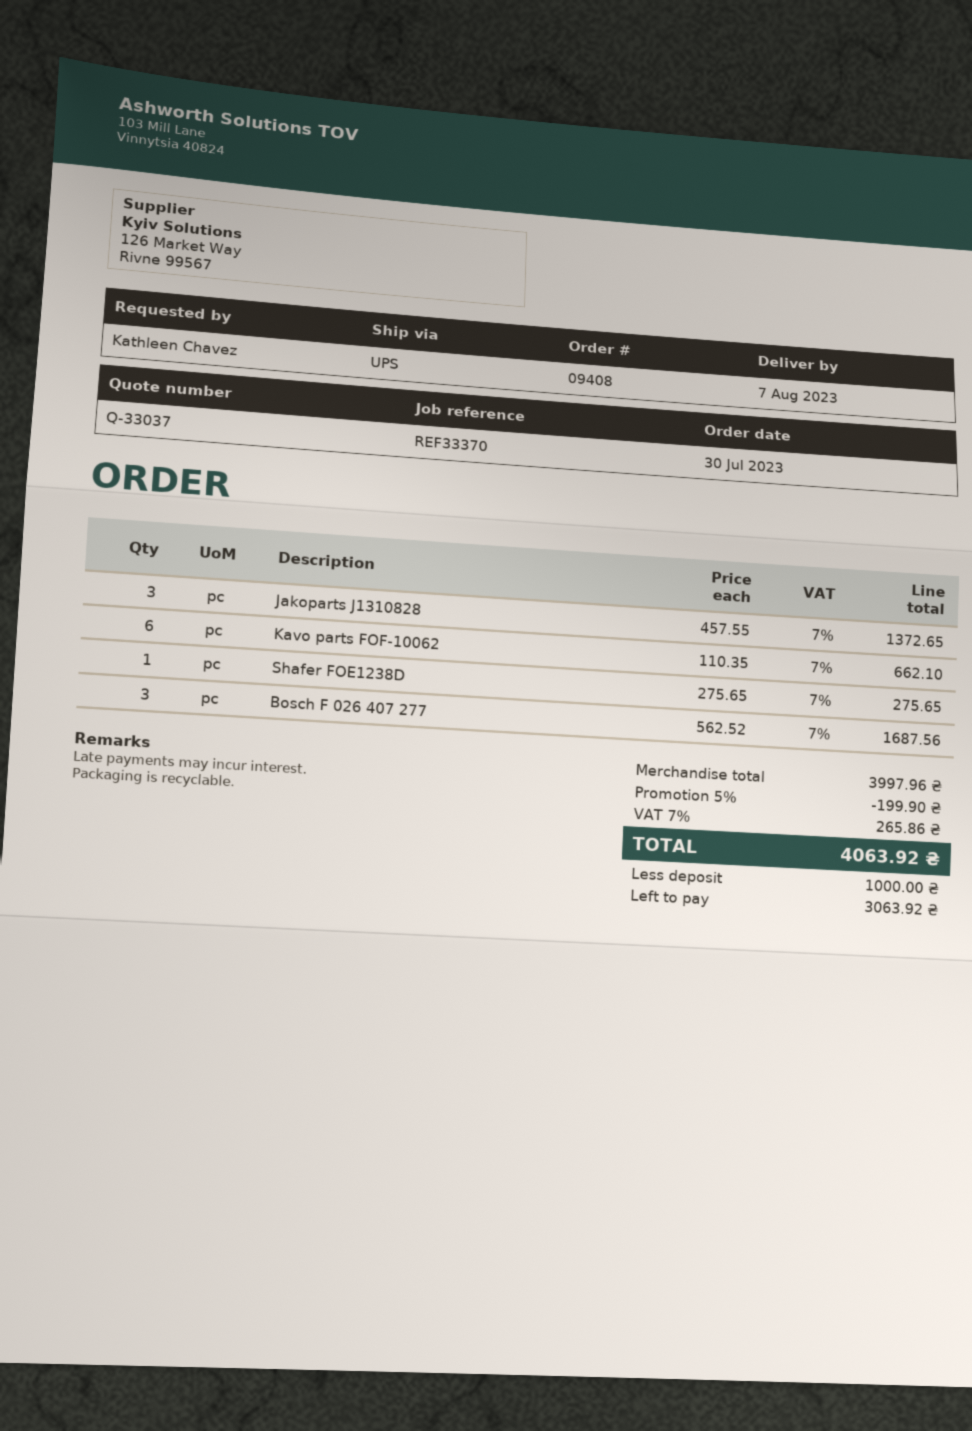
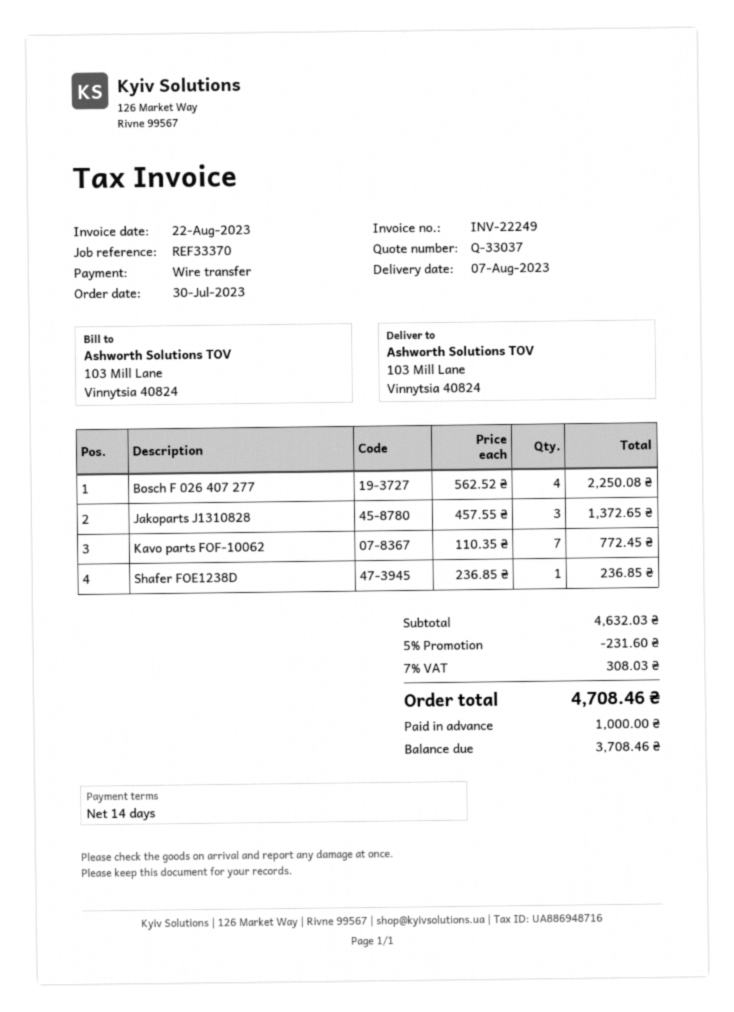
Kavo parts FOF-10062: 6 x 110.35 = 662.10 -> 7 x 110.35 = 772.45
Shafer FOE1238D: 1 x 275.65 = 275.65 -> 1 x 236.85 = 236.85
Bosch F 026 407 277: 3 x 562.52 = 1687.56 -> 4 x 562.52 = 2250.08
subtotal: 3997.96 -> 4632.03
discount: 5% = 199.90 -> 5% = 231.60
tax: 7% = 265.86 -> 7% = 308.03
total: 4063.92 -> 4708.46
balance: 3063.92 -> 3708.46

